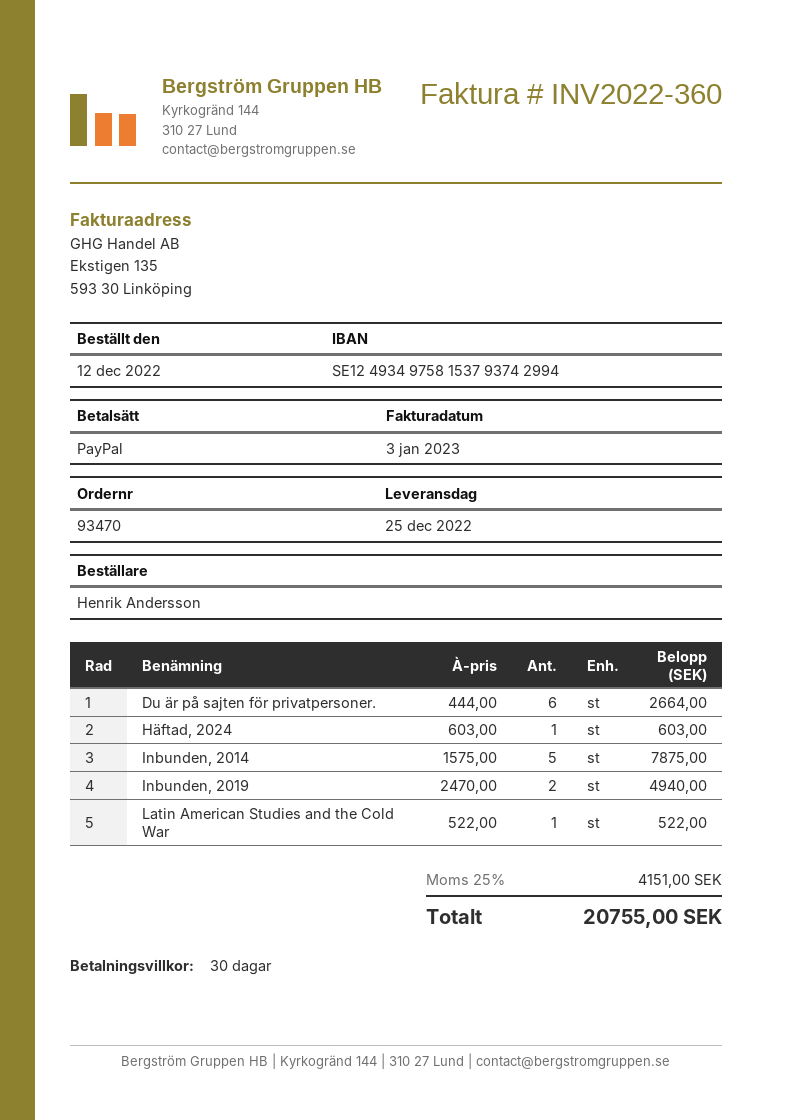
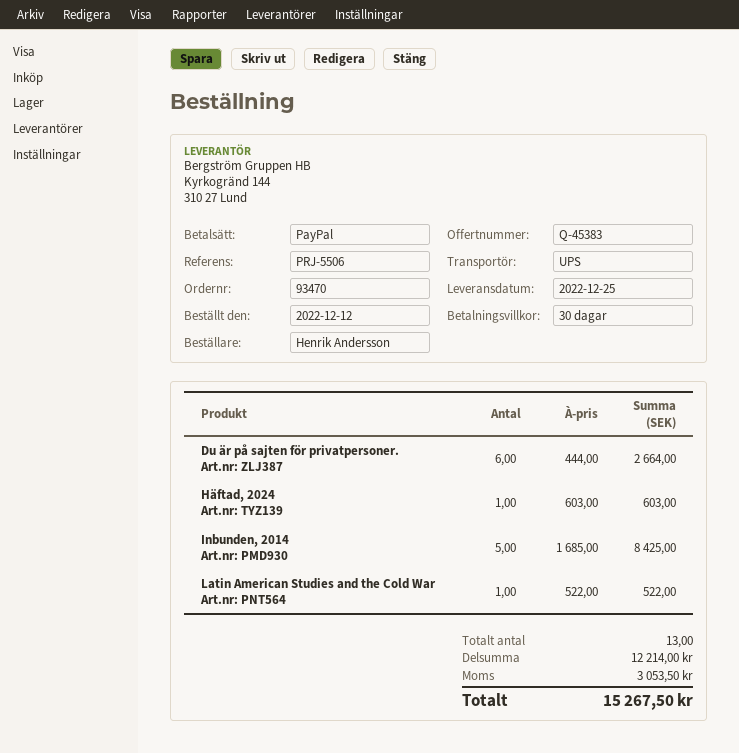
Inbunden, 2014: 5 x 1575.00 = 7875.00 -> 5 x 1685.00 = 8425.00
Inbunden, 2019: 2 x 2470.00 = 4940.00 -> none
tax: 4151.00 -> 3053.50
total: 20755.00 -> 15267.50

